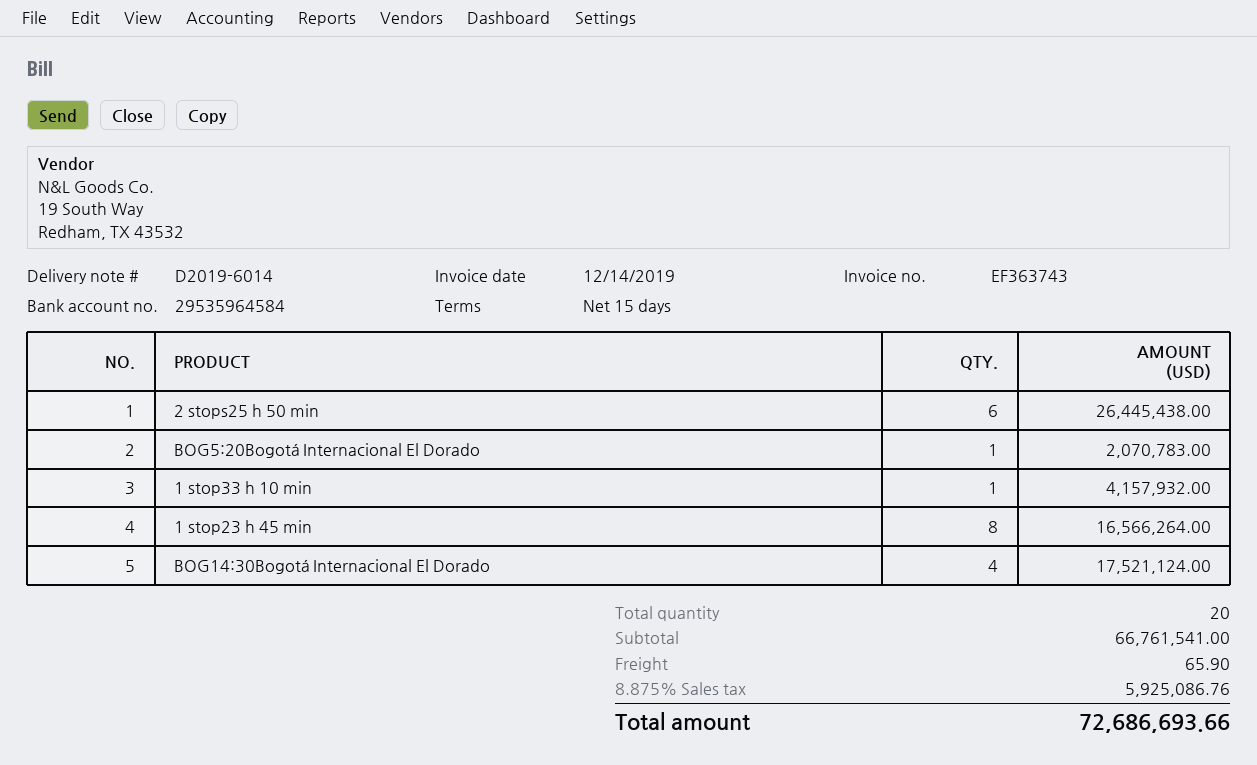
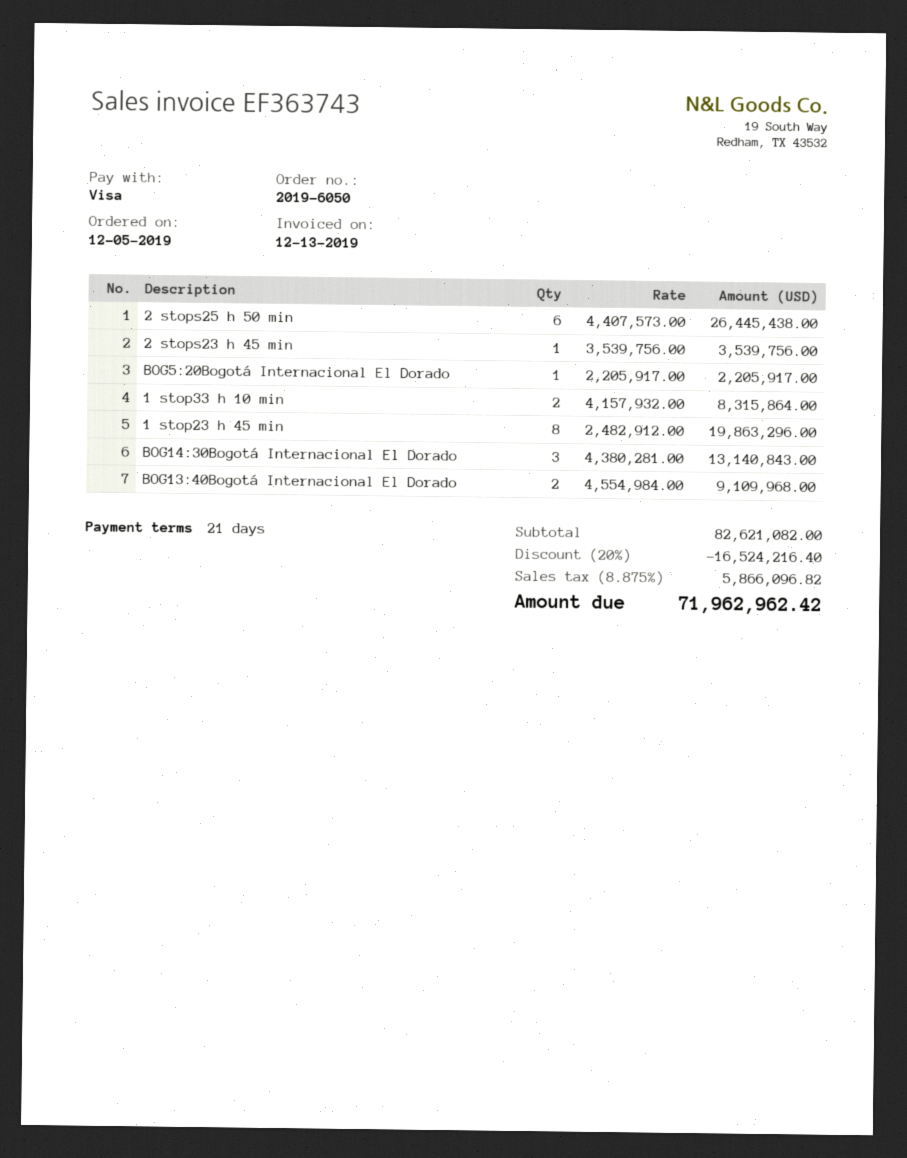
invoice date: 2019-12-14 -> 2019-12-13
payment terms: 15 days -> 21 days
BOG5:20Bogotá Internacional El Dorado: 1 for 2070783.00 -> 1 for 2205917.00
1 stop33 h 10 min: 1 for 4157932.00 -> 2 for 8315864.00
1 stop23 h 45 min: 8 for 16566264.00 -> 8 for 19863296.00
BOG14:30Bogotá Internacional El Dorado: 4 for 17521124.00 -> 3 for 13140843.00
2 stops23 h 45 min: none -> 1 for 3539756.00
BOG13:40Bogotá Internacional El Dorado: none -> 2 for 9109968.00
subtotal: 66761541.00 -> 82621082.00
discount: none -> 20% = 16524216.40
shipping: 65.90 -> none
tax: 8.875% = 5925086.76 -> 8.875% = 5866096.82
total: 72686693.66 -> 71962962.42

